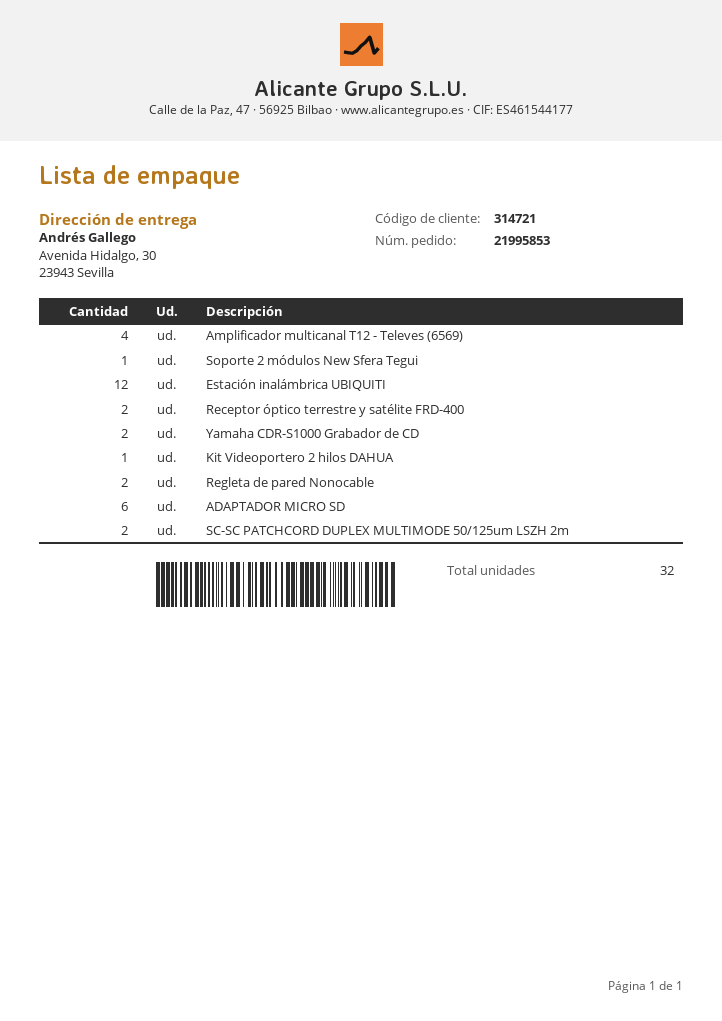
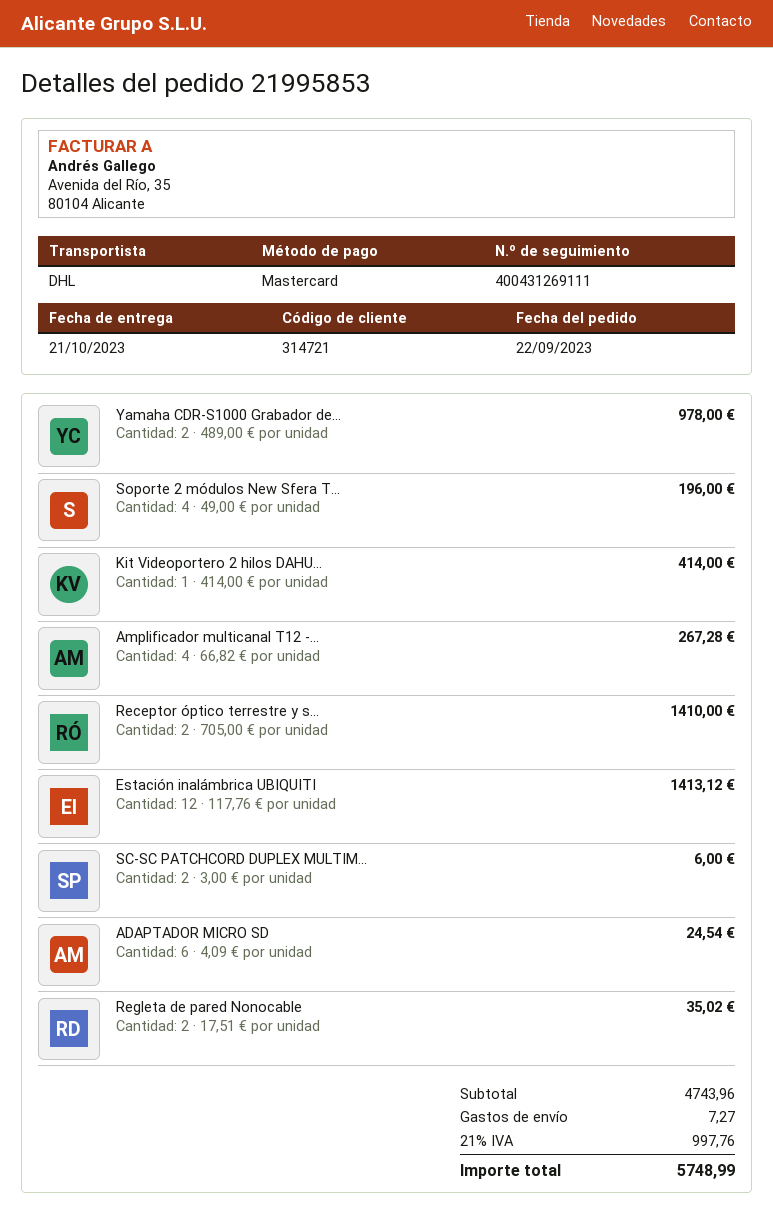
Soporte 2 módulos New Sfera Tegui: 1 -> 4

